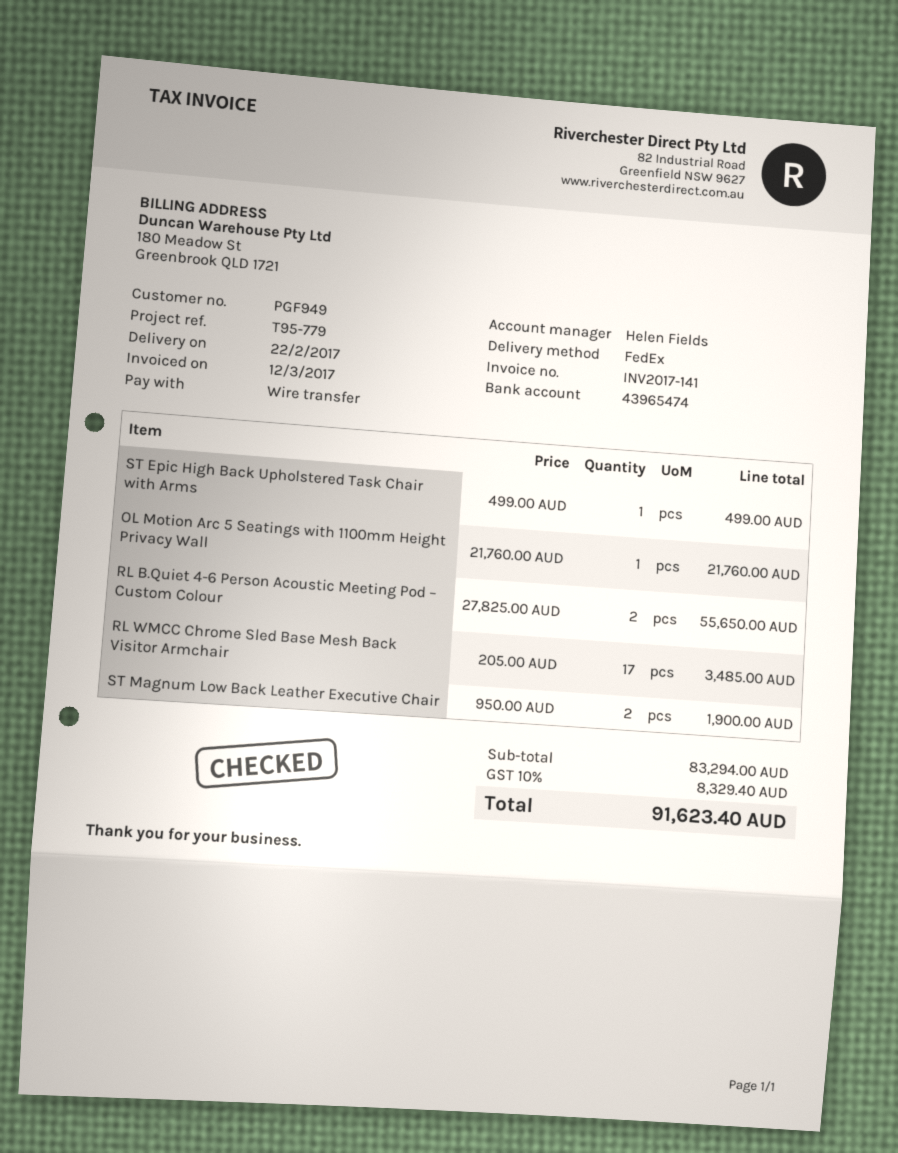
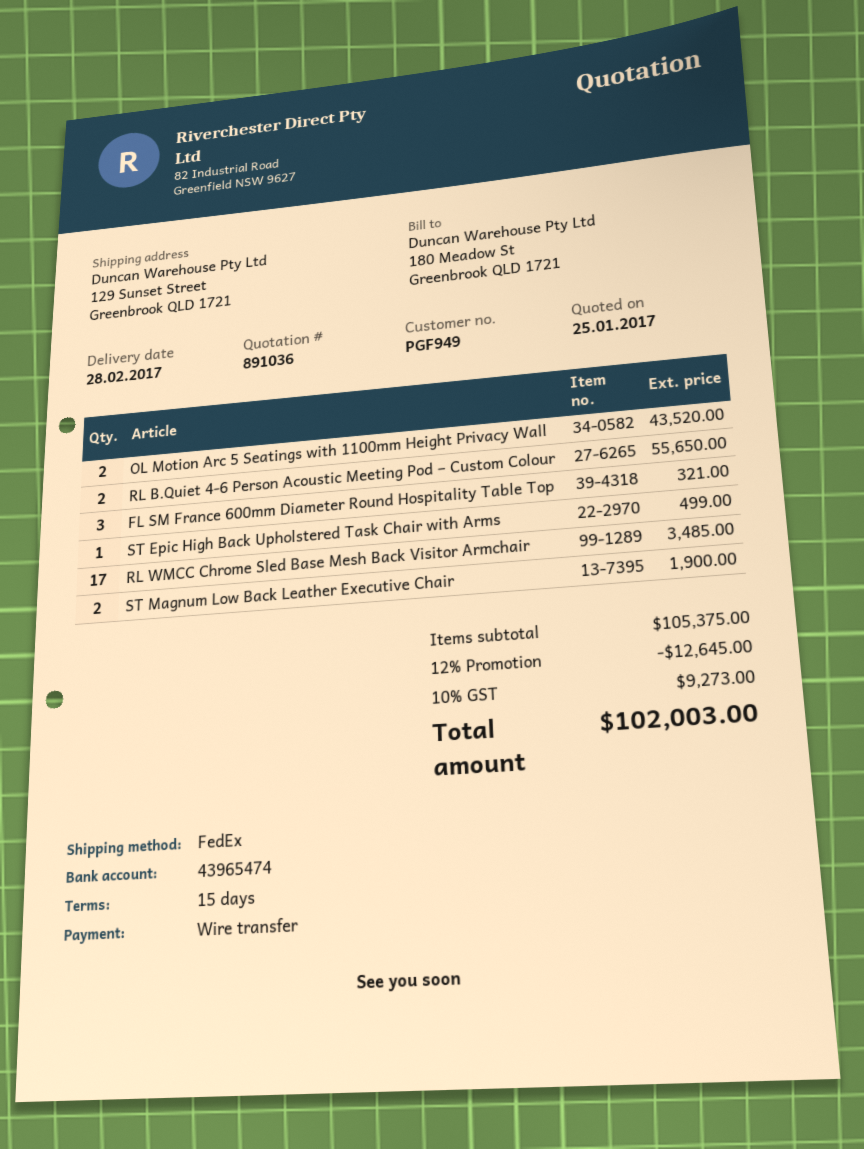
delivery date: 2017-02-22 -> 2017-02-28
OL Motion Arc 5 Seatings with 1100mm Height Privacy Wall: 1 for 21760.00 -> 2 for 43520.00
FL SM France 600mm Diameter Round Hospitality Table Top: none -> 3 for 321.00
subtotal: 83294.00 -> 105375.00
discount: none -> 12% = 12645.00
tax: 10% = 8329.40 -> 10% = 9273.00
total: 91623.40 -> 102003.00

